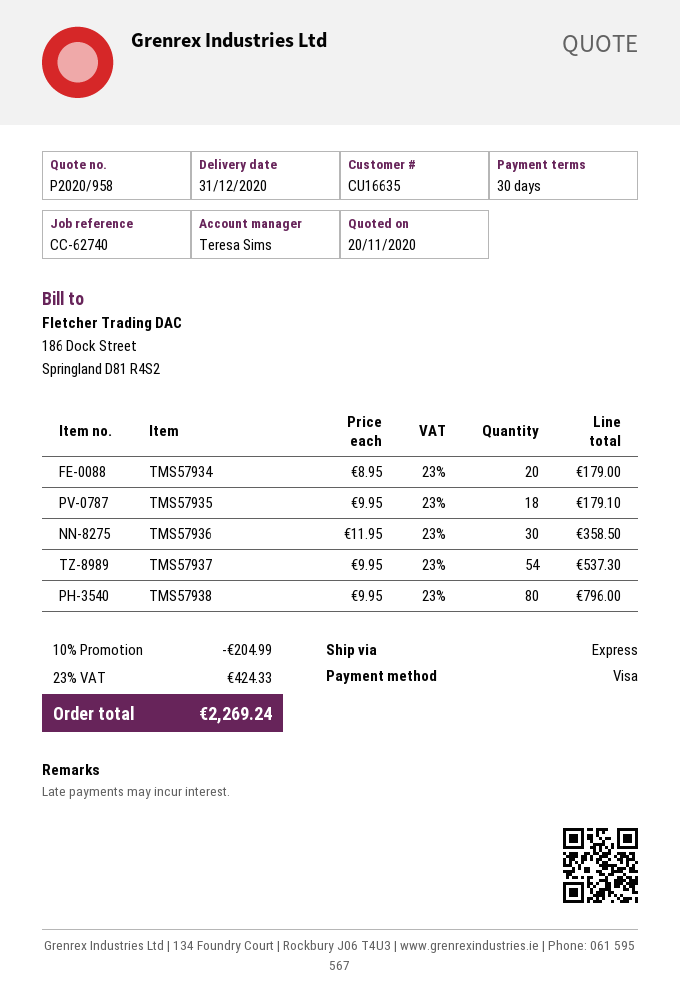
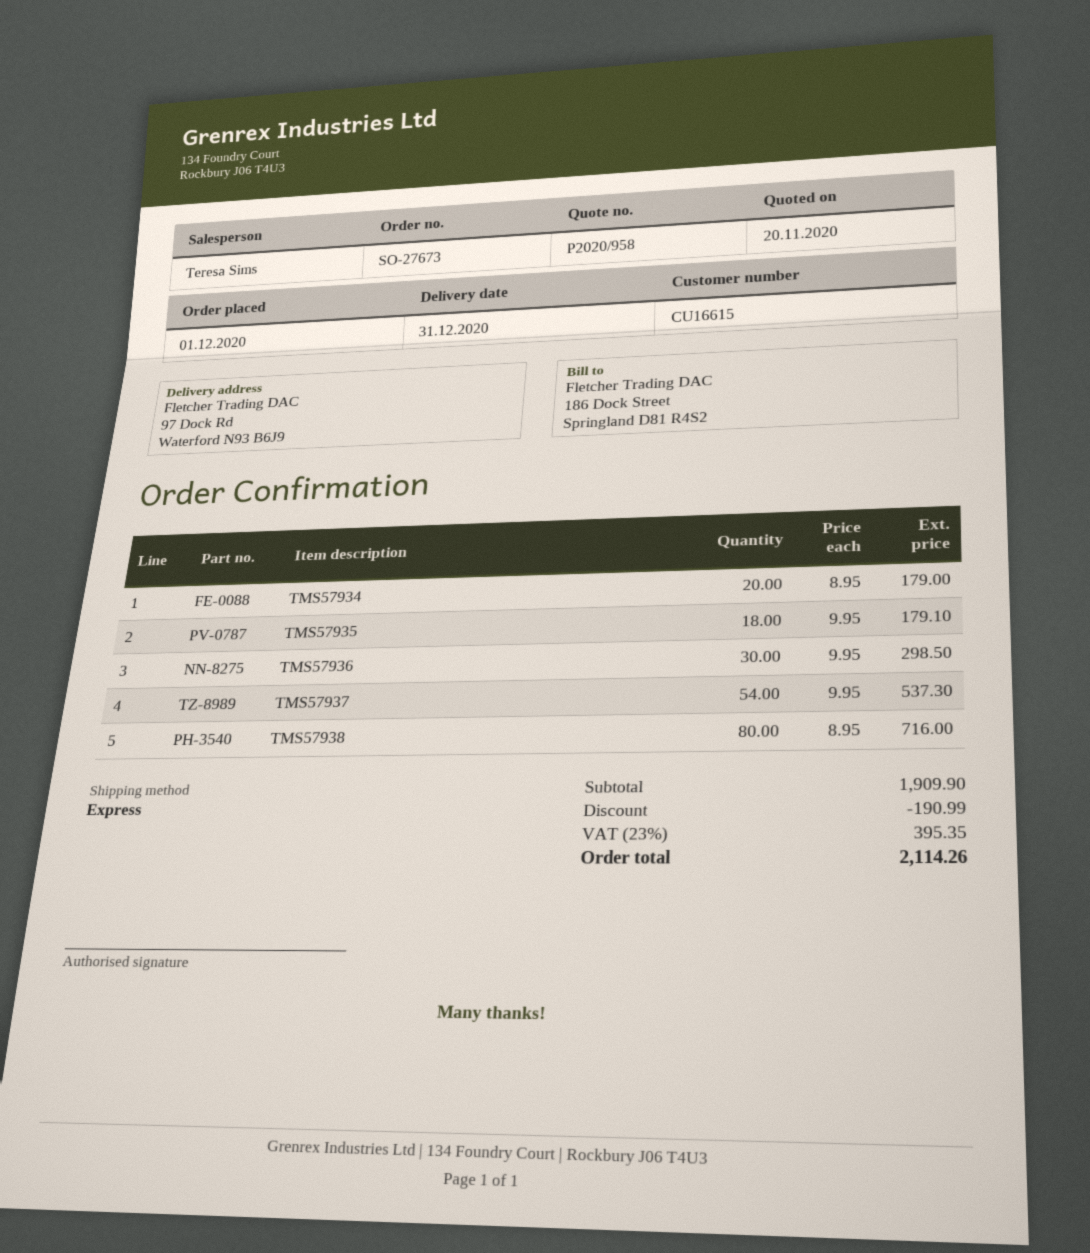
customer number: CU16635 -> CU16615
TMS57936: 30 x 11.95 = 358.50 -> 30 x 9.95 = 298.50
TMS57938: 80 x 9.95 = 796.00 -> 80 x 8.95 = 716.00
discount: 204.99 -> 190.99
tax: 23% = 424.33 -> 23% = 395.35
total: 2269.24 -> 2114.26

